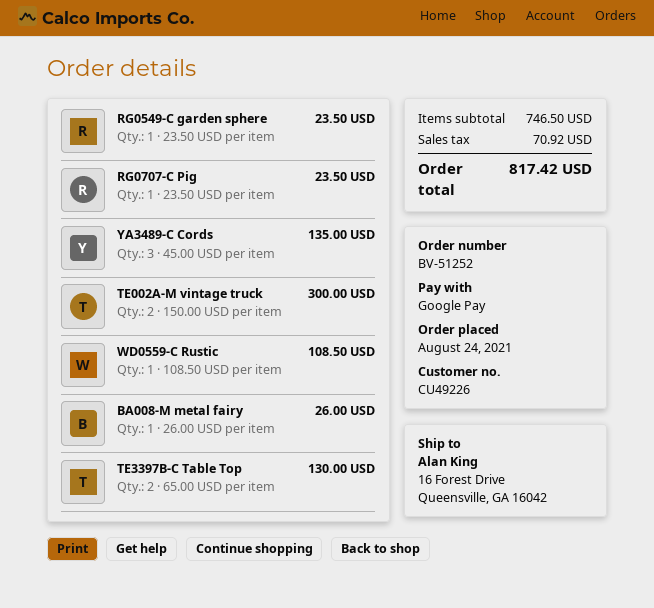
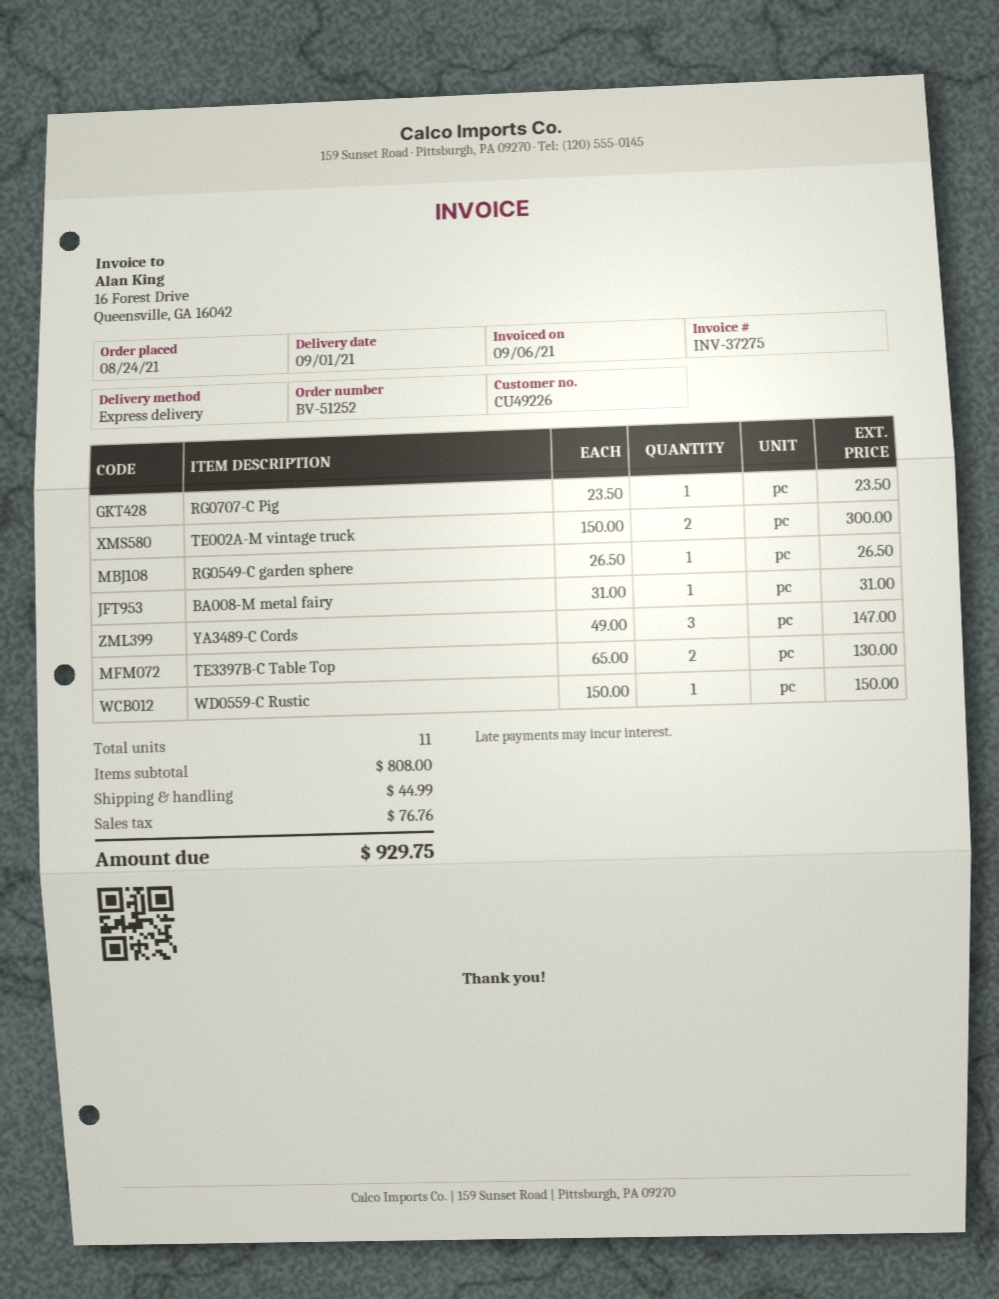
RG0549-C garden sphere: 1 x 23.50 = 23.50 -> 1 x 26.50 = 26.50
YA3489-C Cords: 3 x 45.00 = 135.00 -> 3 x 49.00 = 147.00
WD0559-C Rustic: 1 x 108.50 = 108.50 -> 1 x 150.00 = 150.00
BA008-M metal fairy: 1 x 26.00 = 26.00 -> 1 x 31.00 = 31.00
subtotal: 746.50 -> 808.00
shipping: none -> 44.99
tax: 70.92 -> 76.76
total: 817.42 -> 929.75

